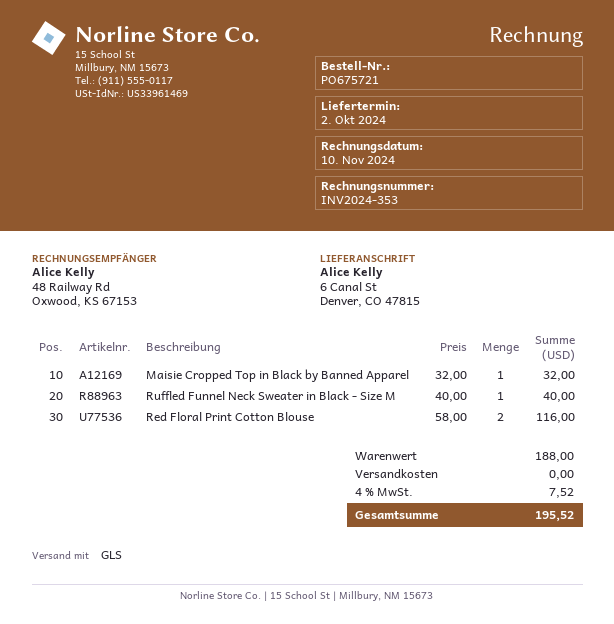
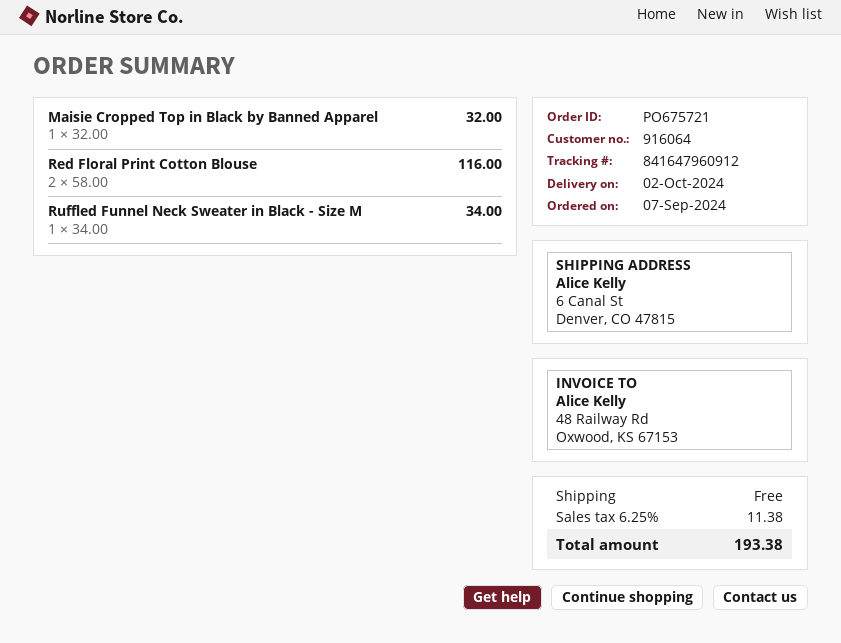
Ruffled Funnel Neck Sweater in Black - Size M: 1 x 40.00 = 40.00 -> 1 x 34.00 = 34.00
tax: 4% = 7.52 -> 6.25% = 11.38
total: 195.52 -> 193.38

